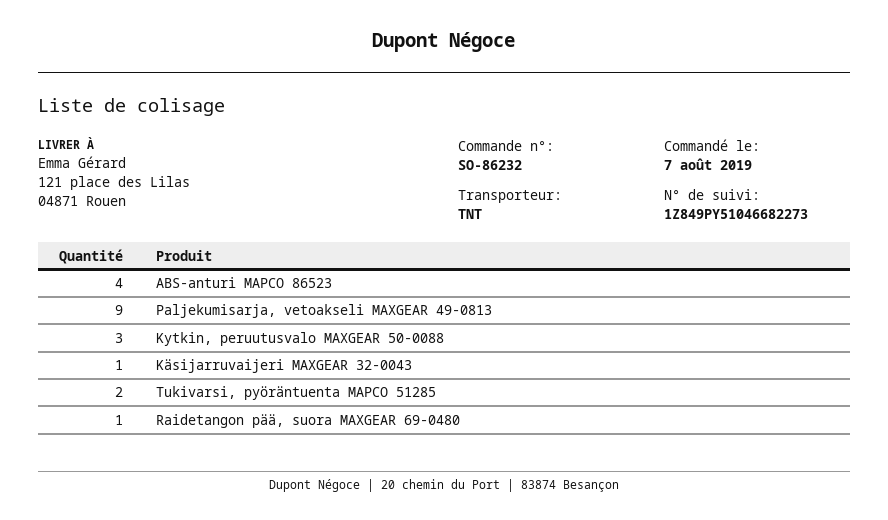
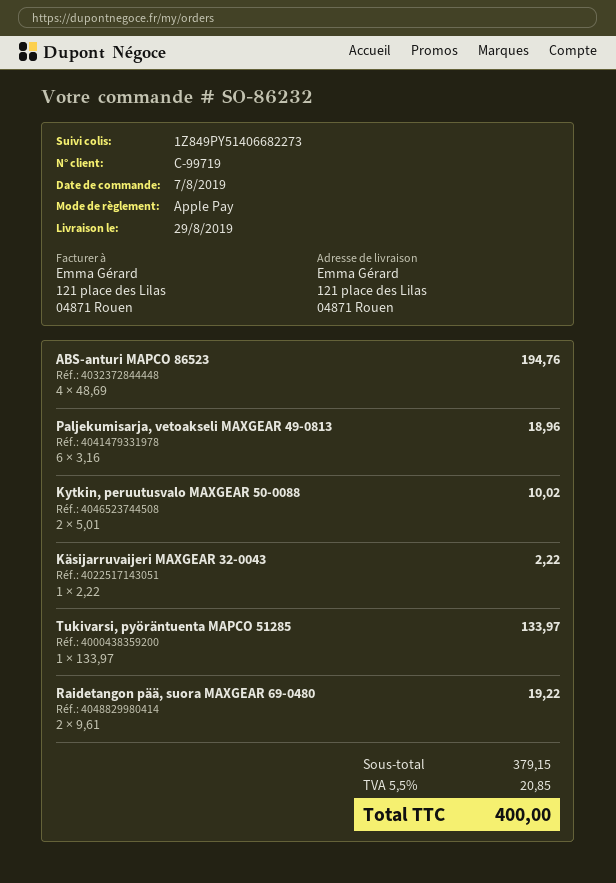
tracking number: 1Z849PY51046682273 -> 1Z849PY51406682273
Paljekumisarja, vetoakseli MAXGEAR 49-0813: 9 -> 6
Kytkin, peruutusvalo MAXGEAR 50-0088: 3 -> 2
Tukivarsi, pyöräntuenta MAPCO 51285: 2 -> 1
Raidetangon pää, suora MAXGEAR 69-0480: 1 -> 2

